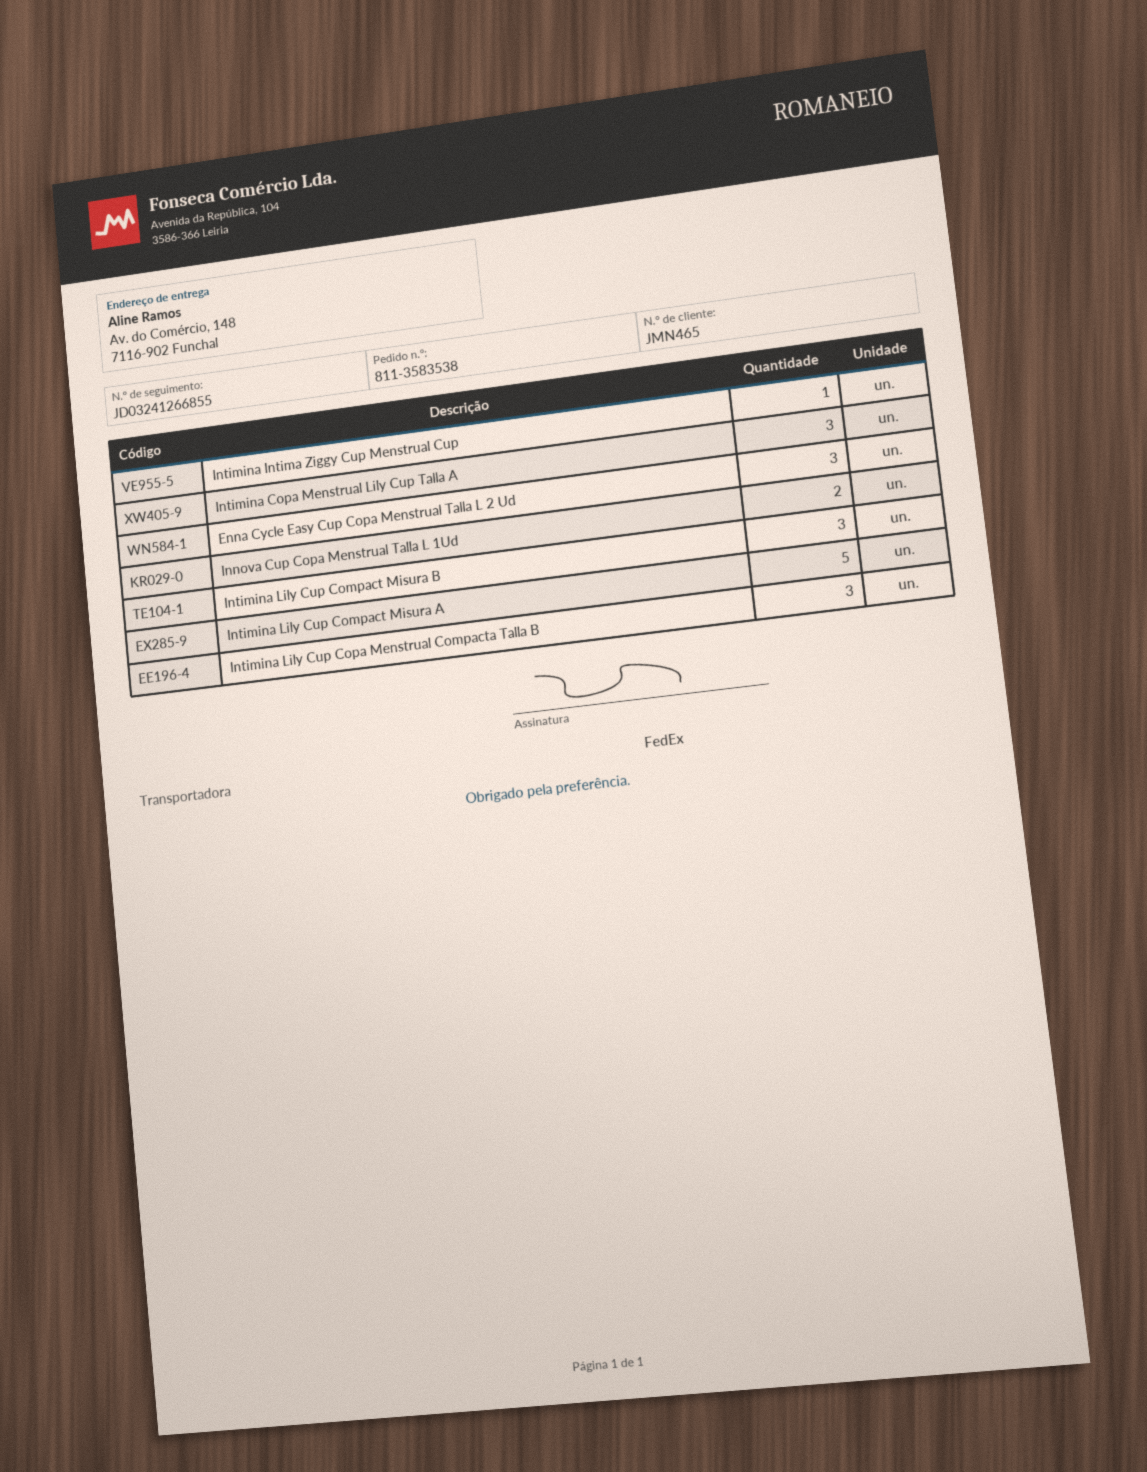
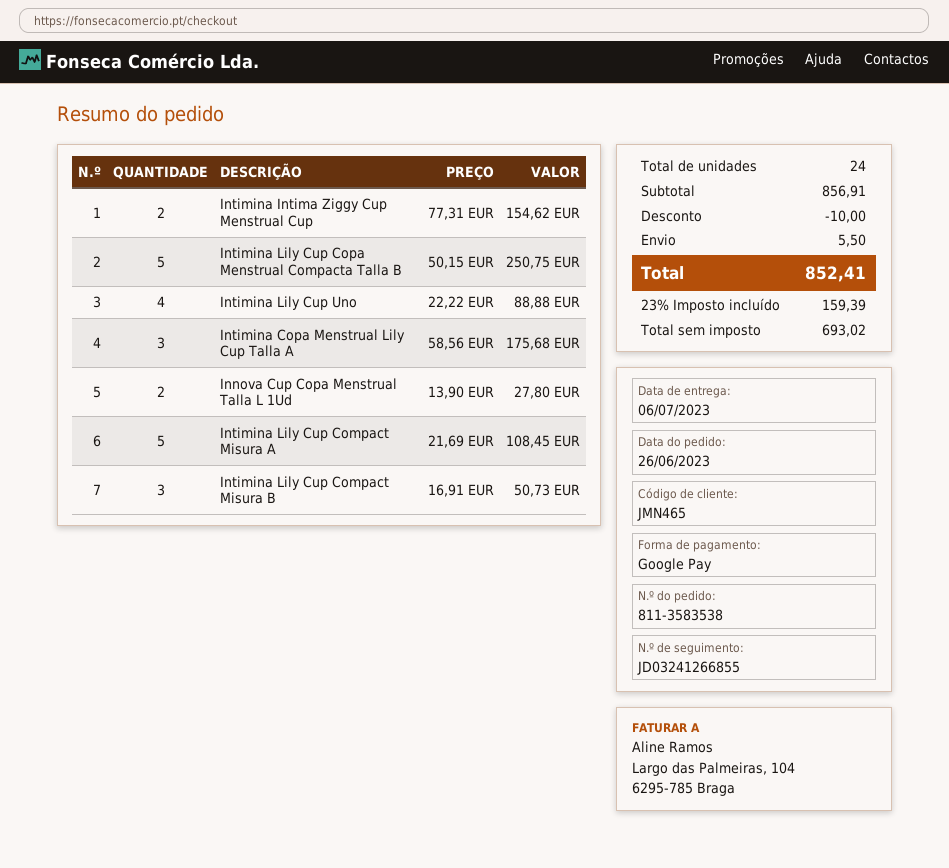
Intimina Intima Ziggy Cup Menstrual Cup: 1 -> 2
Enna Cycle Easy Cup Copa Menstrual Talla L 2 Ud: 3 -> none
Intimina Lily Cup Copa Menstrual Compacta Talla B: 3 -> 5
Intimina Lily Cup Uno: none -> 4

